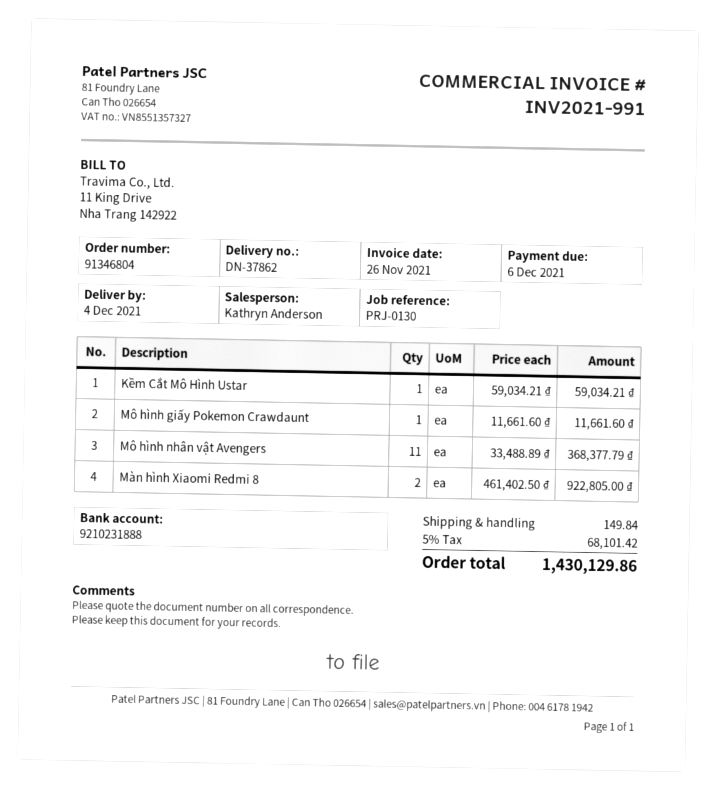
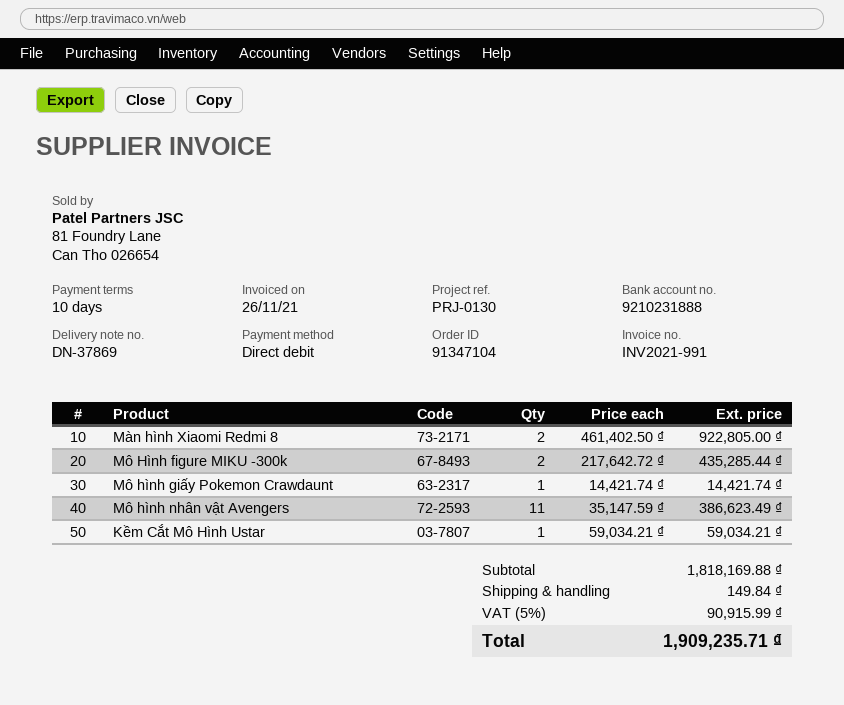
order number: 91346804 -> 91347104
delivery note number: DN-37862 -> DN-37869
Mô hình giấy Pokemon Crawdaunt: 1 x 11661.60 = 11661.60 -> 1 x 14421.74 = 14421.74
Mô hình nhân vật Avengers: 11 x 33488.89 = 368377.79 -> 11 x 35147.59 = 386623.49
Mô Hình figure MIKU -300k: none -> 2 x 217642.72 = 435285.44
tax: 5% = 68101.42 -> 5% = 90915.99
total: 1430129.86 -> 1909235.71

